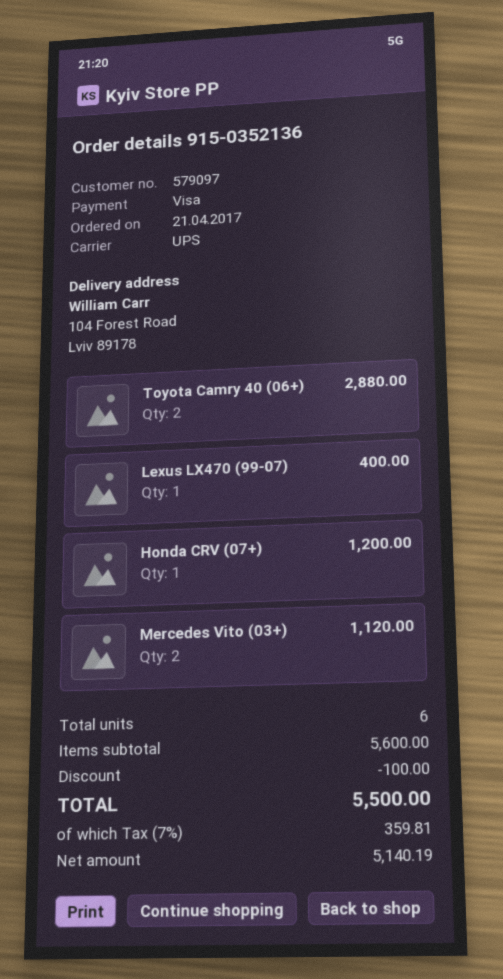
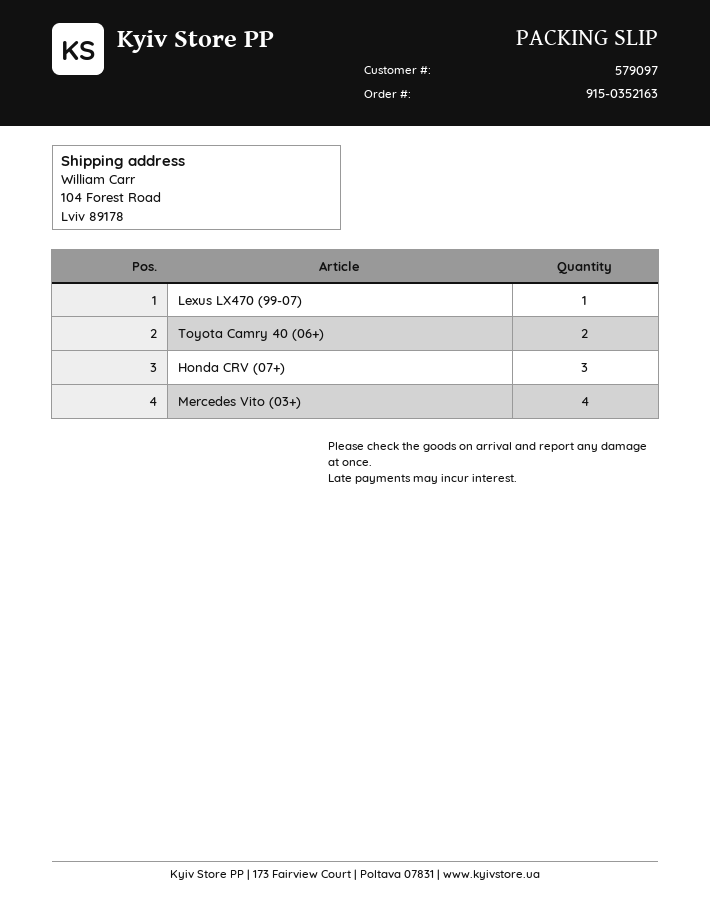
order number: 915-0352136 -> 915-0352163
Honda CRV (07+): 1 -> 3
Mercedes Vito (03+): 2 -> 4

